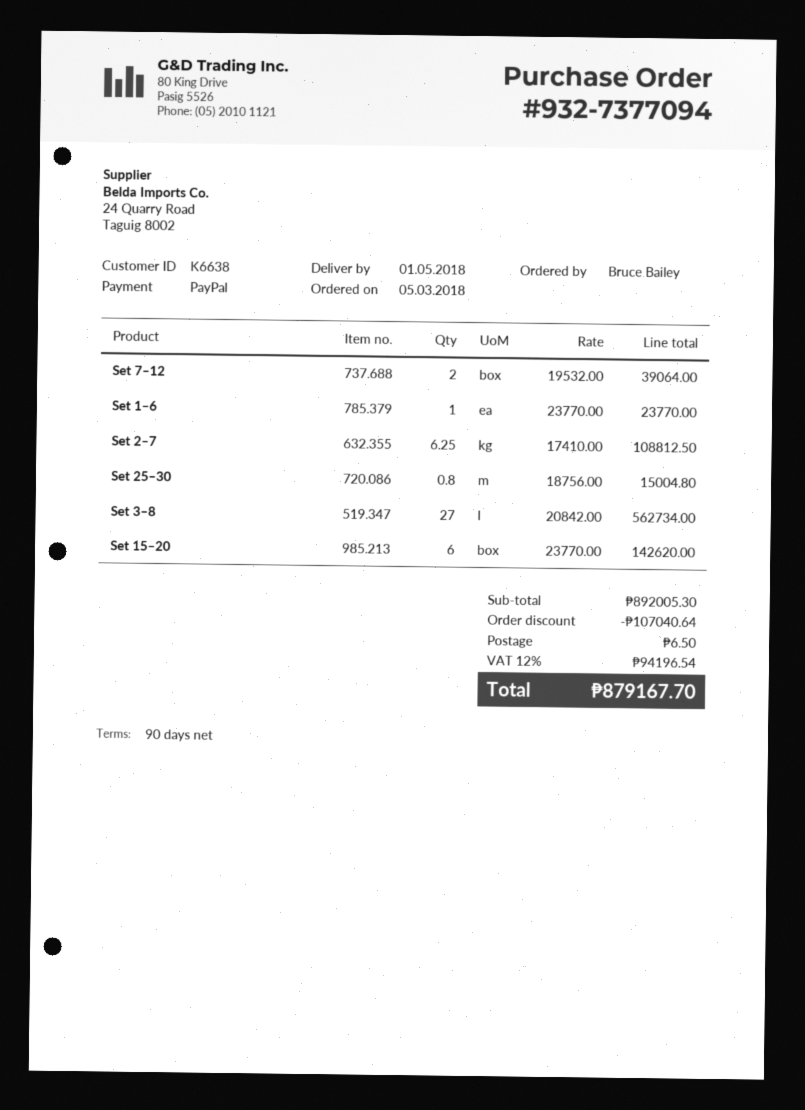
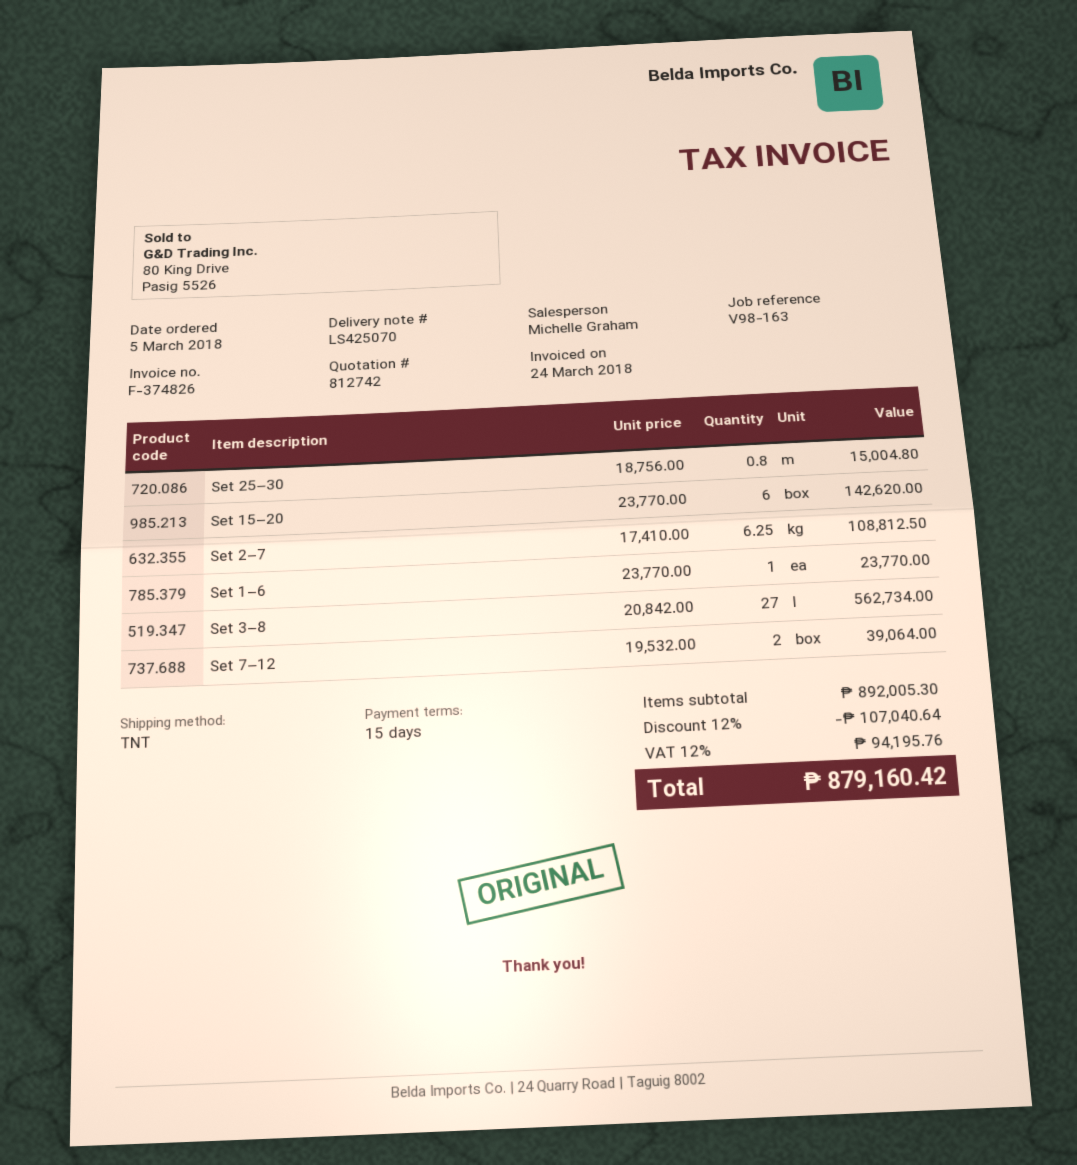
payment terms: 90 days -> 15 days
shipping: 6.50 -> none
tax: 12% = 94196.54 -> 12% = 94195.76
total: 879167.70 -> 879160.42

